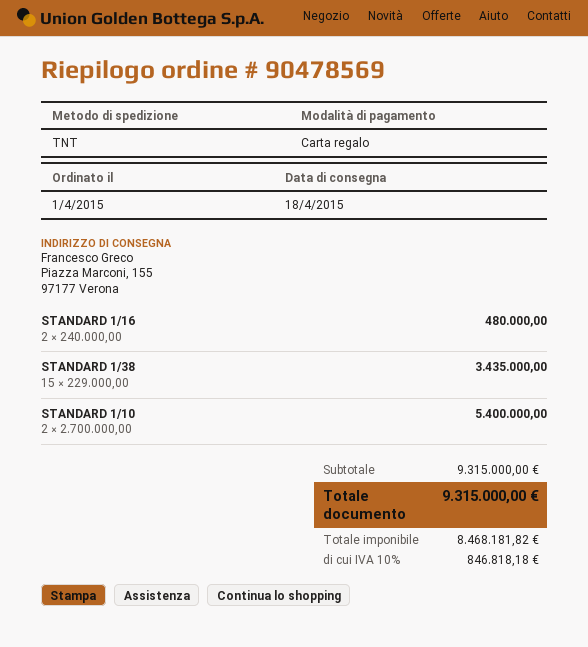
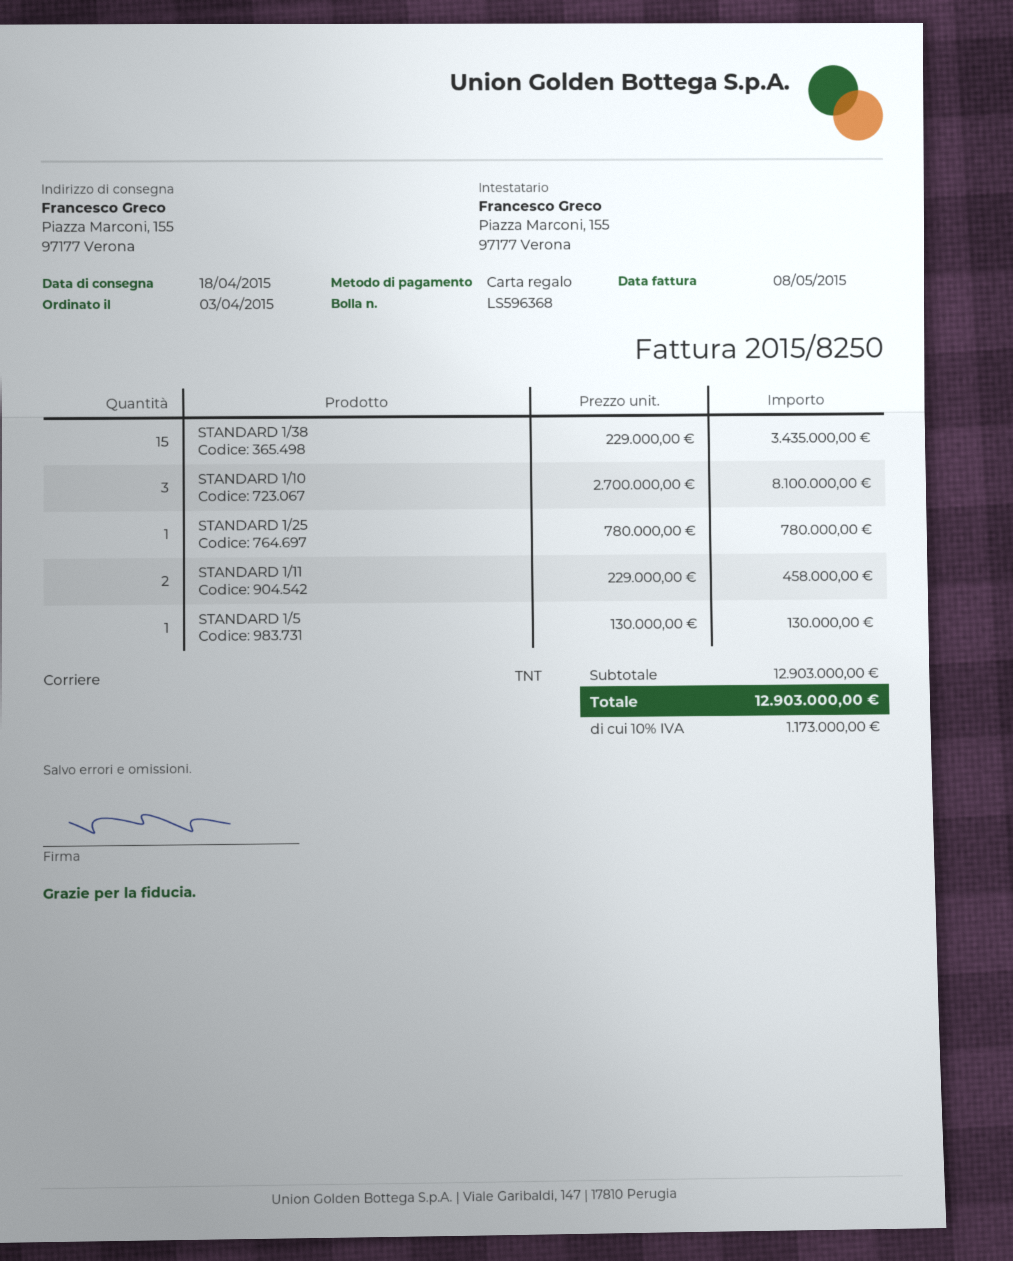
order date: 2015-04-01 -> 2015-04-03
STANDARD 1/16: 2 x 240000.00 = 480000.00 -> none
STANDARD 1/10: 2 x 2700000.00 = 5400000.00 -> 3 x 2700000.00 = 8100000.00
STANDARD 1/25: none -> 1 x 780000.00 = 780000.00
STANDARD 1/11: none -> 2 x 229000.00 = 458000.00
STANDARD 1/5: none -> 1 x 130000.00 = 130000.00
subtotal: 9315000.00 -> 12903000.00
tax: 10% = 846818.18 -> 10% = 1173000.00
total: 9315000.00 -> 12903000.00

